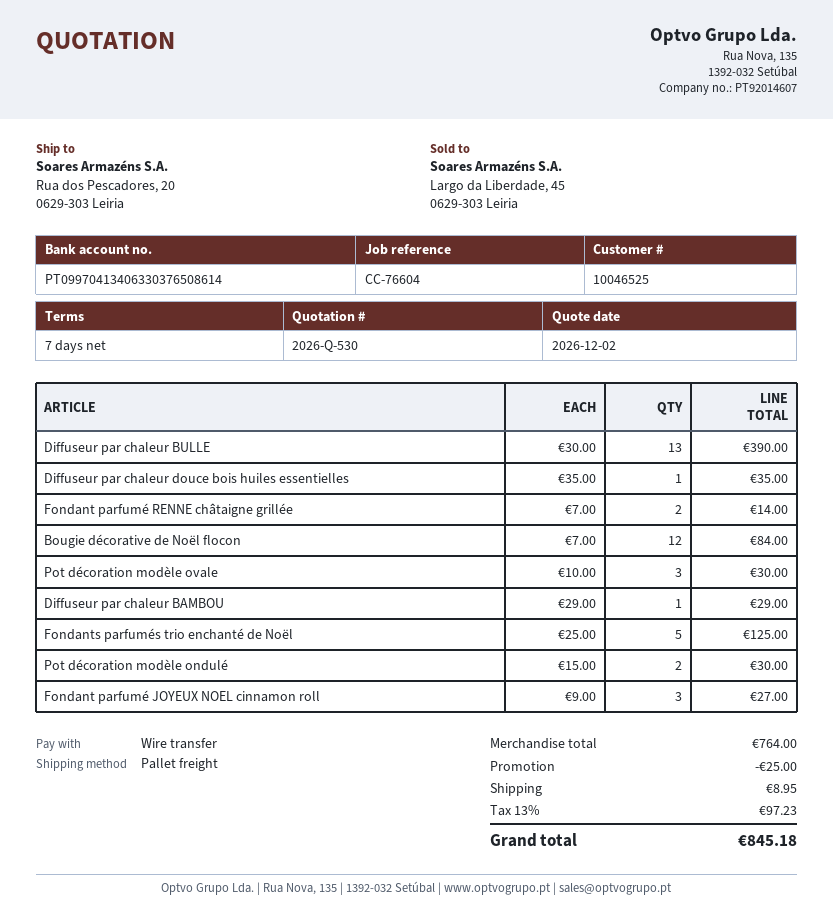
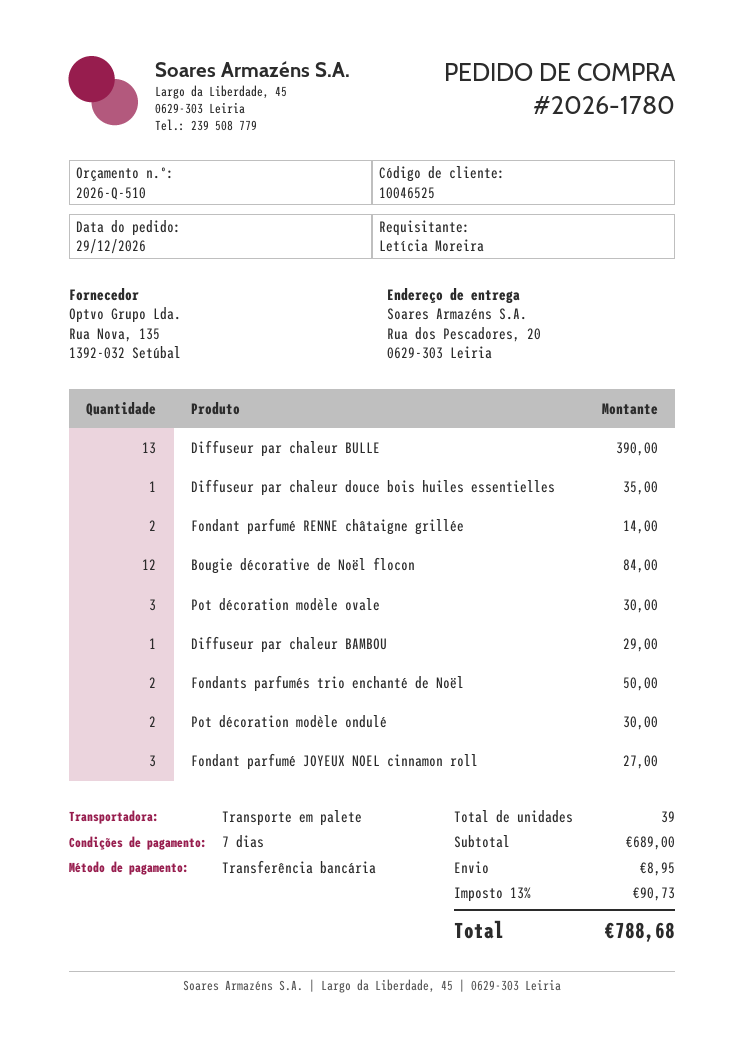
quote number: 2026-Q-530 -> 2026-Q-510
Fondants parfumés trio enchanté de Noël: 5 for 125.00 -> 2 for 50.00
subtotal: 764.00 -> 689.00
discount: 25.00 -> none
tax: 13% = 97.23 -> 13% = 90.73
total: 845.18 -> 788.68

